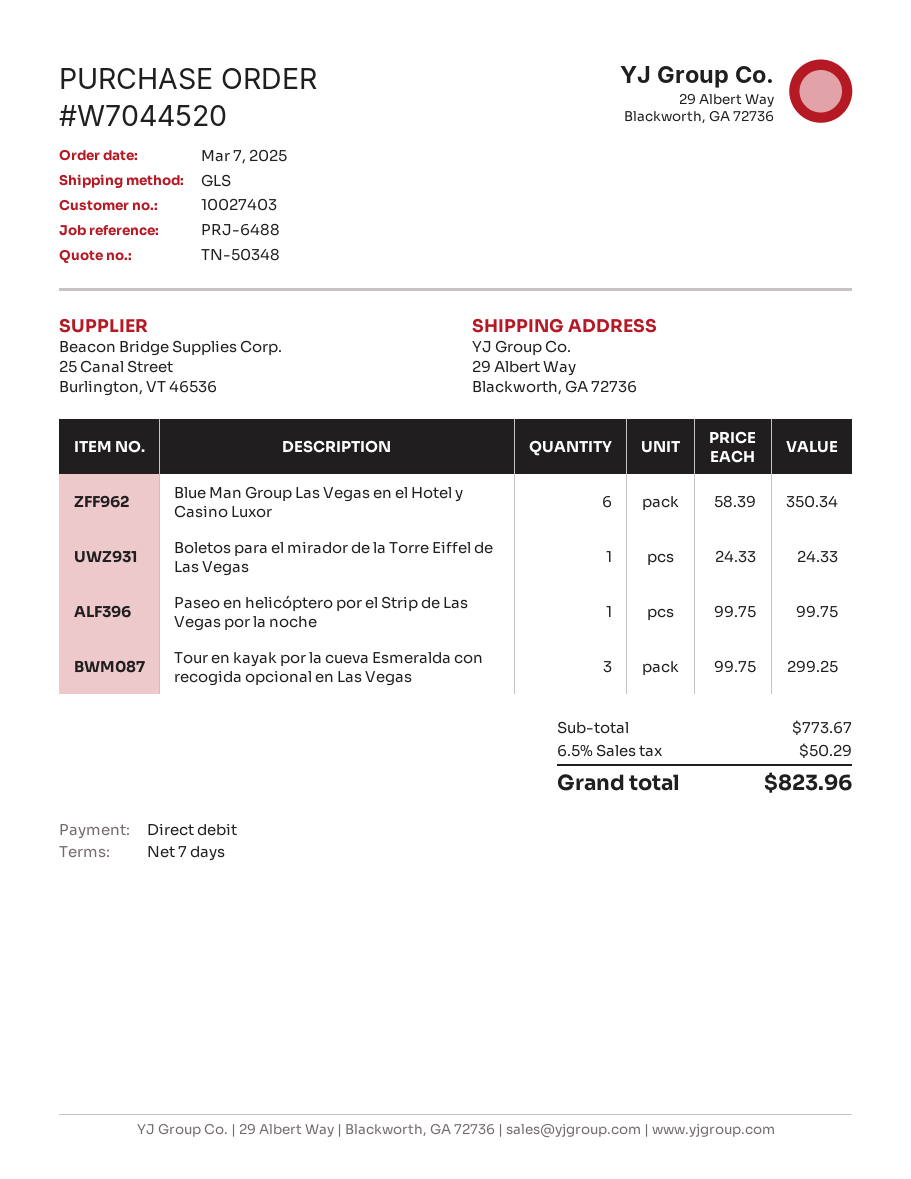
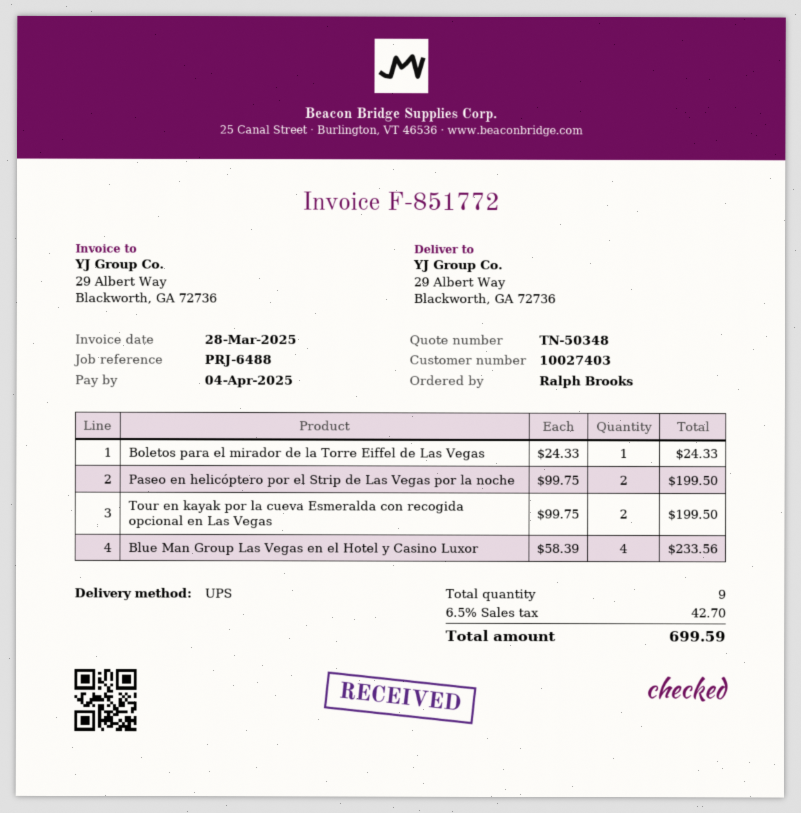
shipping method: GLS -> UPS
Blue Man Group Las Vegas en el Hotel y Casino Luxor: 6 x 58.39 = 350.34 -> 4 x 58.39 = 233.56
Paseo en helicóptero por el Strip de Las Vegas por la noche: 1 x 99.75 = 99.75 -> 2 x 99.75 = 199.50
Tour en kayak por la cueva Esmeralda con recogida opcional en Las Vegas: 3 x 99.75 = 299.25 -> 2 x 99.75 = 199.50
tax: 6.5% = 50.29 -> 6.5% = 42.70
total: 823.96 -> 699.59

